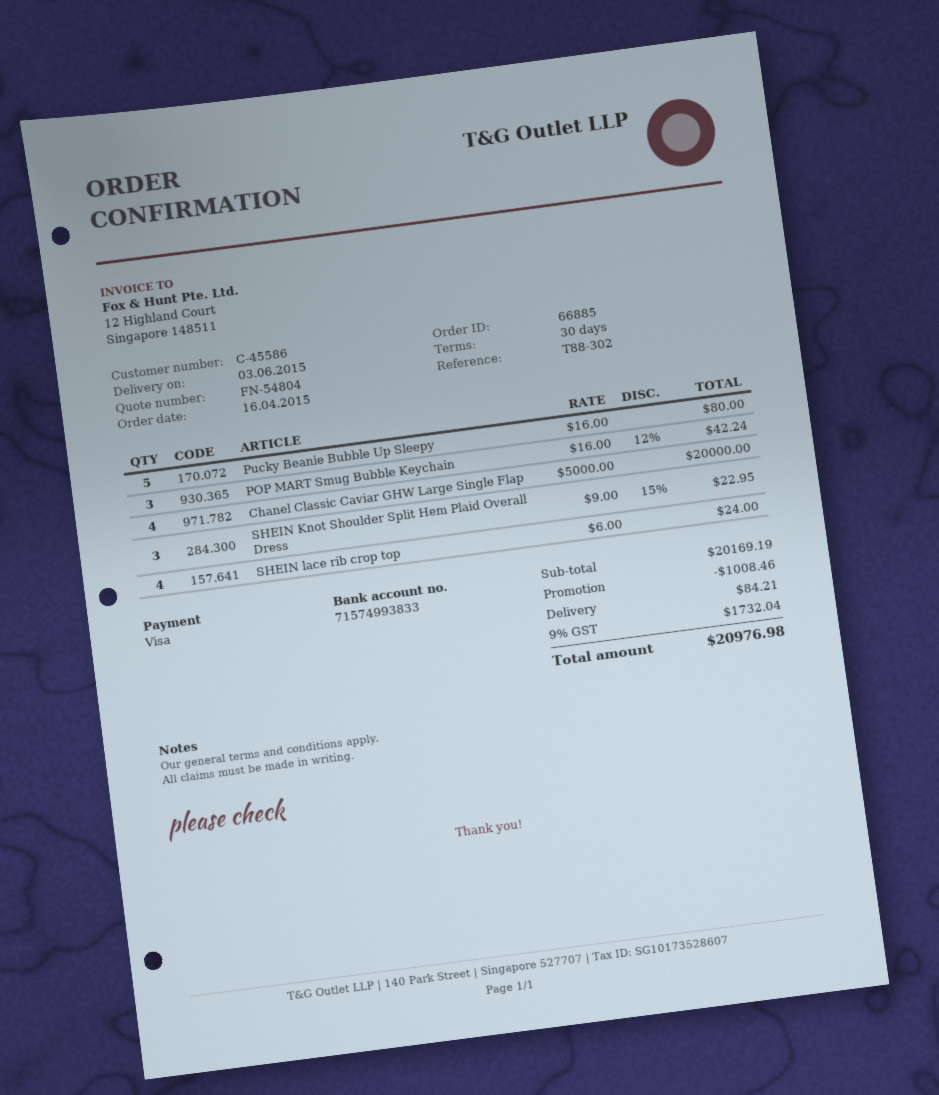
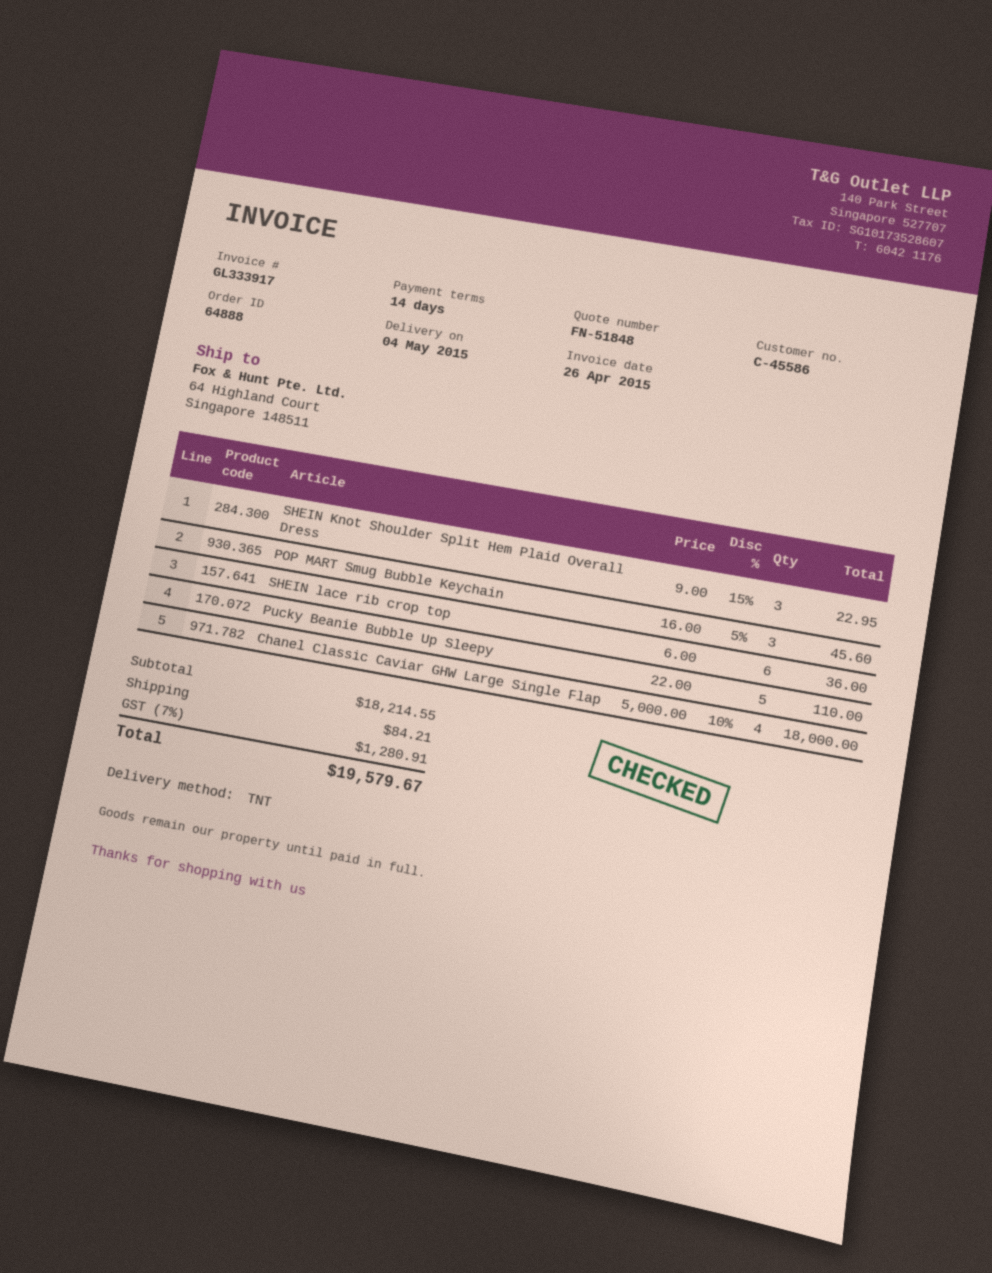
quote number: FN-54804 -> FN-51848
order number: 66885 -> 64888
delivery date: 2015-06-03 -> 2015-05-04
payment terms: 30 days -> 14 days
Pucky Beanie Bubble Up Sleepy: 5 x 16.00 = 80.00 -> 5 x 22.00 = 110.00
POP MART Smug Bubble Keychain: 3 x 16.00 - 12% = 42.24 -> 3 x 16.00 - 5% = 45.60
Chanel Classic Caviar GHW Large Single Flap: 4 x 5000.00 = 20000.00 -> 4 x 5000.00 - 10% = 18000.00
SHEIN lace rib crop top: 4 x 6.00 = 24.00 -> 6 x 6.00 = 36.00
subtotal: 20169.19 -> 18214.55
discount: 1008.46 -> none
tax: 9% = 1732.04 -> 7% = 1280.91
total: 20976.98 -> 19579.67

